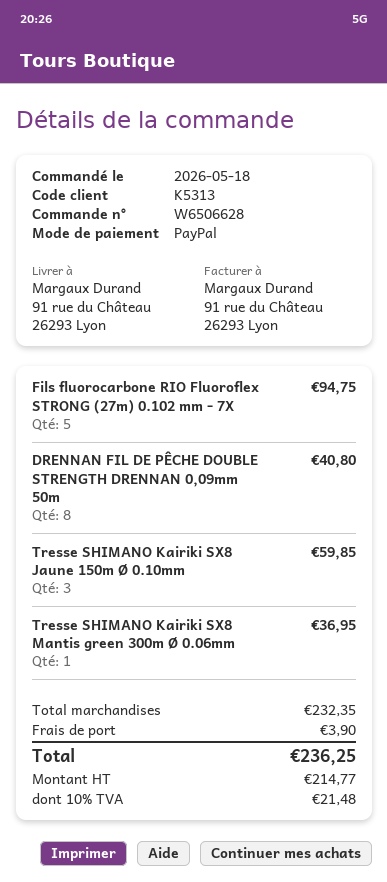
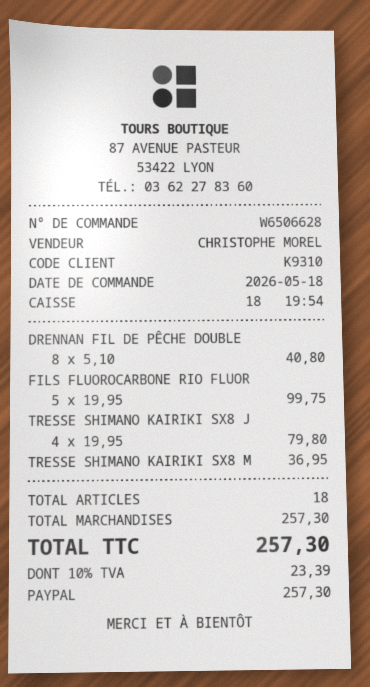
customer number: K5313 -> K9310
Fils fluorocarbone RIO Fluoroflex STRONG (27m) 0.102 mm - 7X: 5 for 94.75 -> 5 for 99.75
Tresse SHIMANO Kairiki SX8 Jaune 150m Ø 0.10mm: 3 for 59.85 -> 4 for 79.80
subtotal: 232.35 -> 257.30
shipping: 3.90 -> none
tax: 10% = 21.48 -> 10% = 23.39
total: 236.25 -> 257.30

